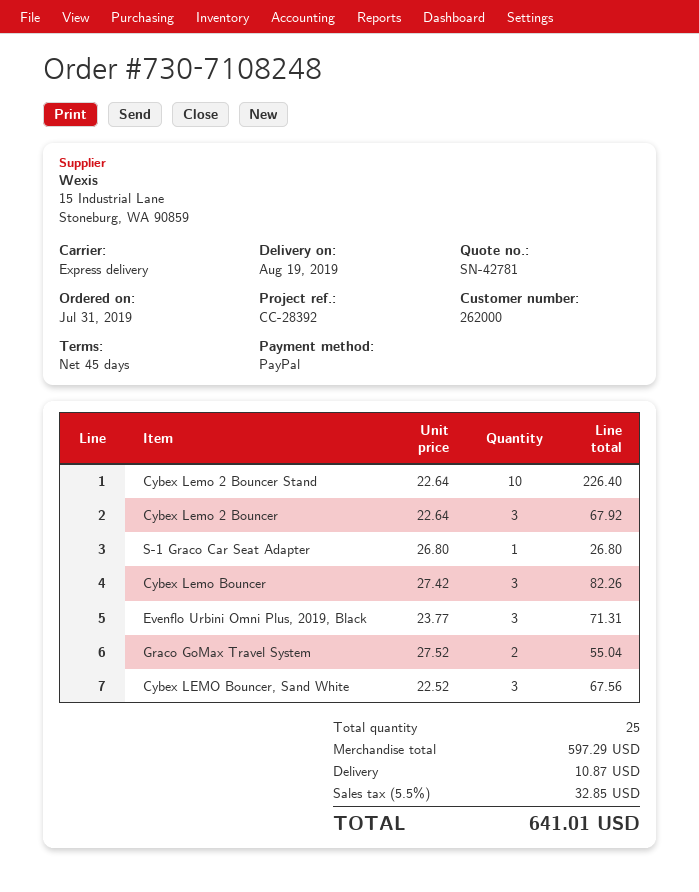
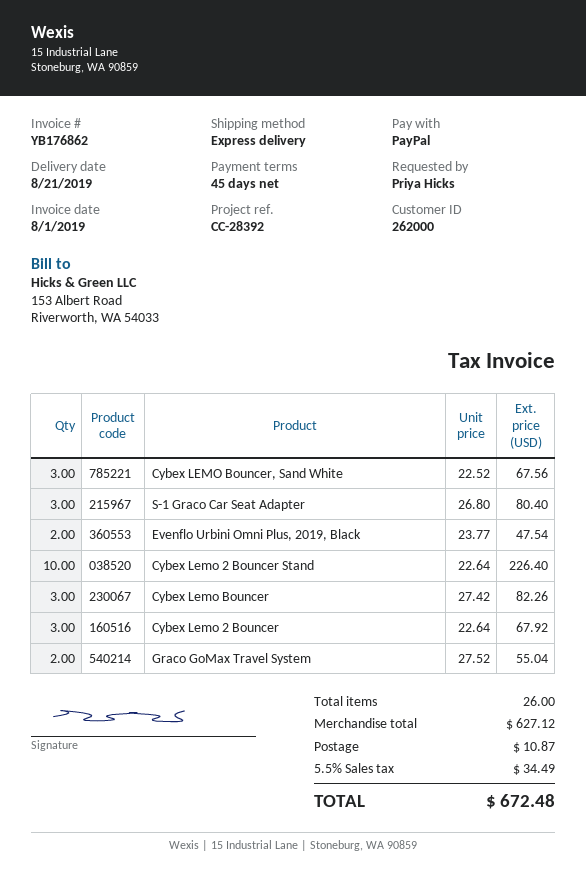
delivery date: 2019-08-19 -> 2019-08-21
S-1 Graco Car Seat Adapter: 1 x 26.80 = 26.80 -> 3 x 26.80 = 80.40
Evenflo Urbini Omni Plus, 2019, Black: 3 x 23.77 = 71.31 -> 2 x 23.77 = 47.54
total quantity: 25 -> 26
subtotal: 597.29 -> 627.12
tax: 5.5% = 32.85 -> 5.5% = 34.49
total: 641.01 -> 672.48

